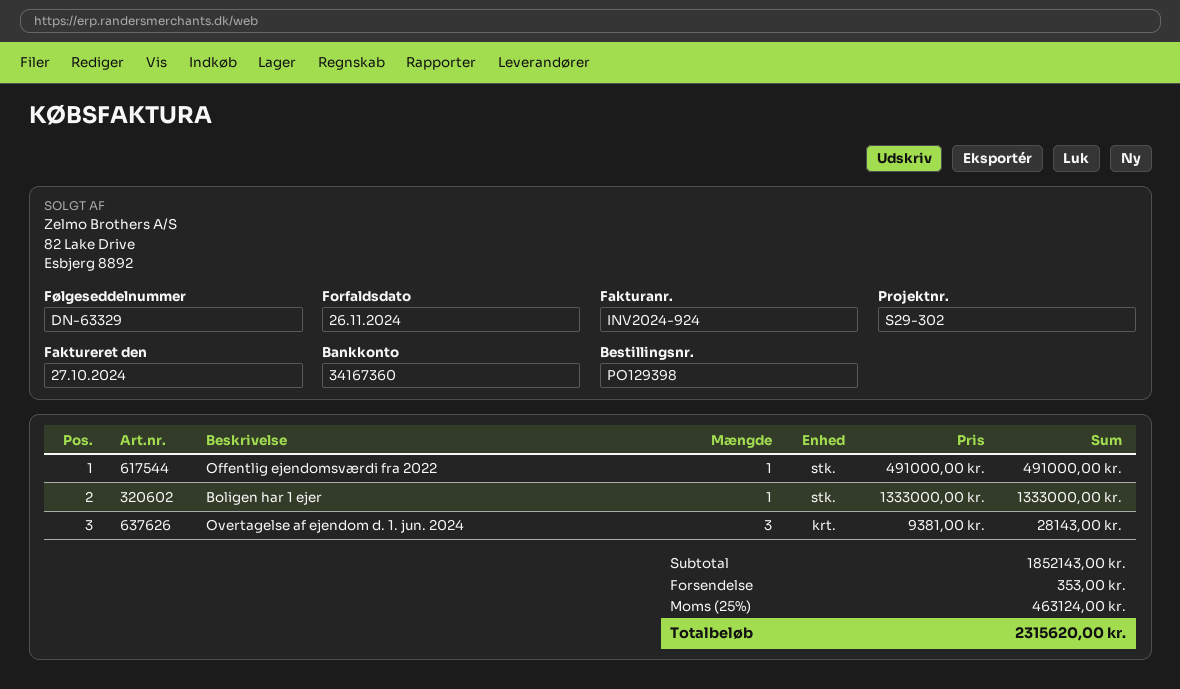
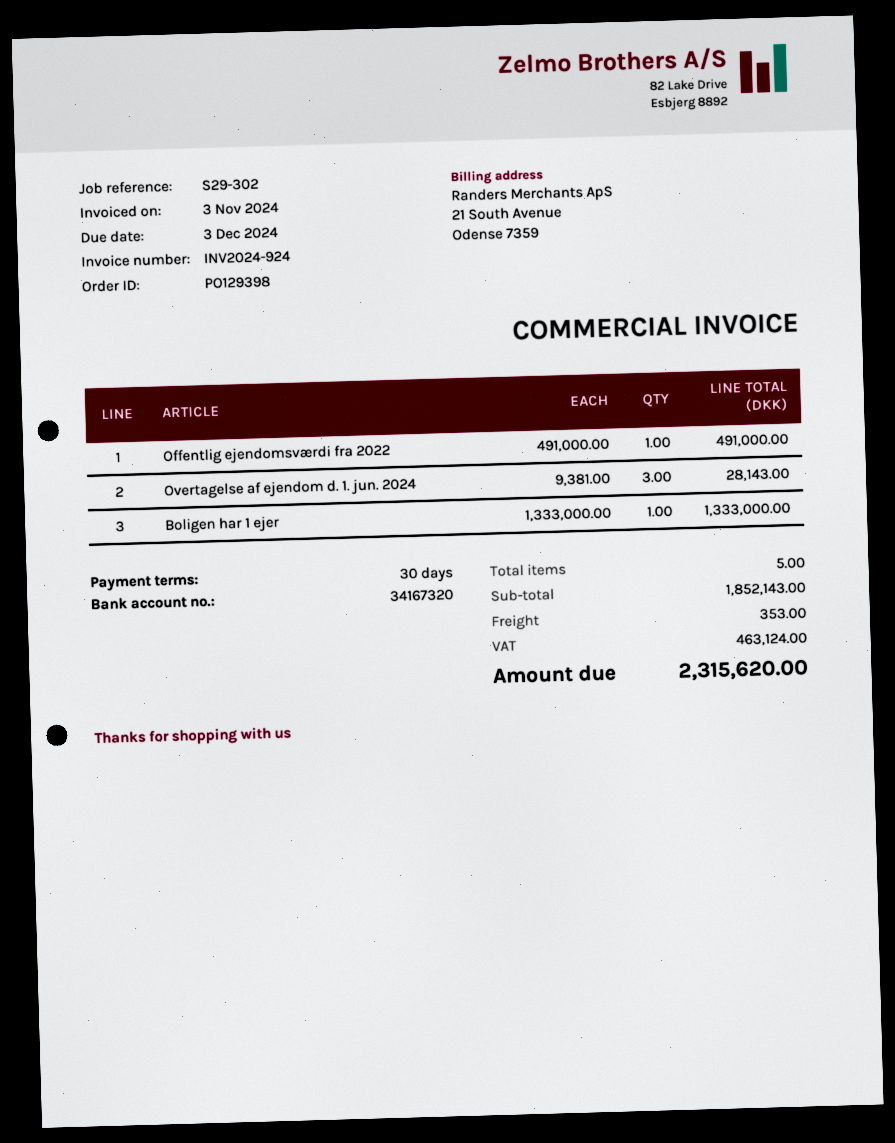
invoice date: 2024-10-27 -> 2024-11-03
due date: 2024-11-26 -> 2024-12-03
bank account: 34167360 -> 34167320

